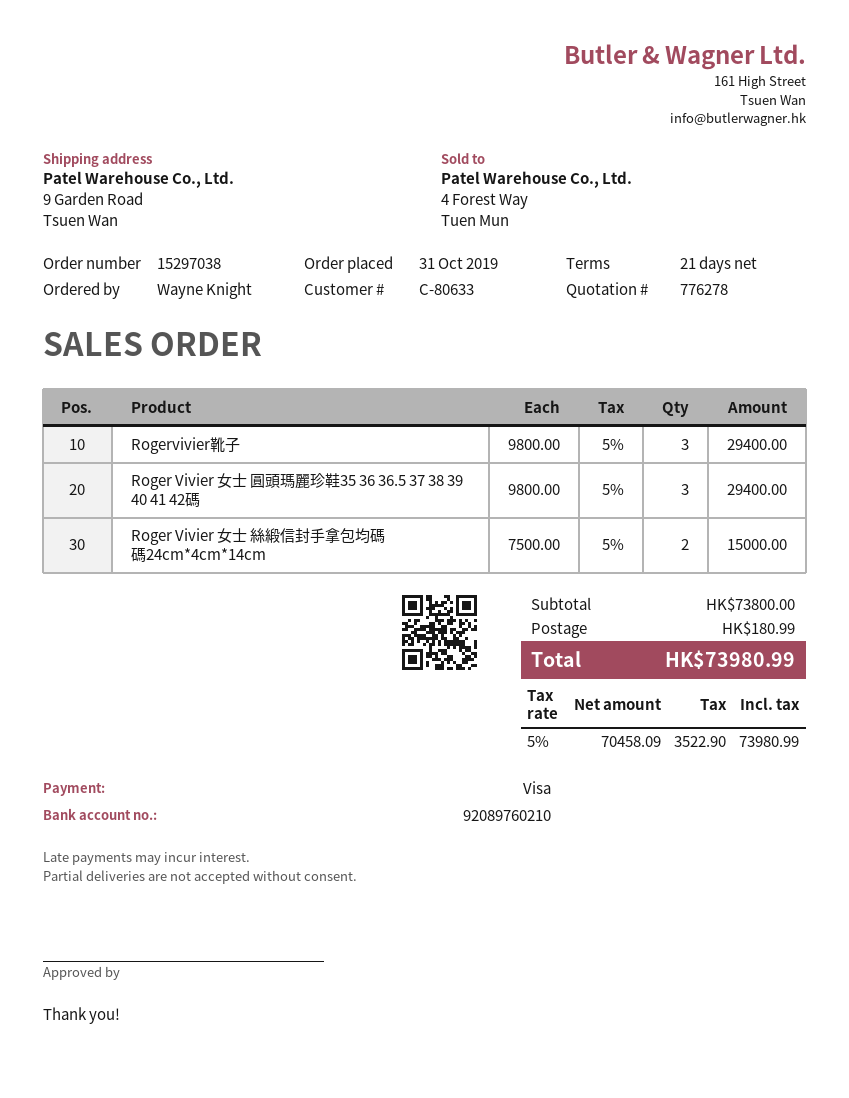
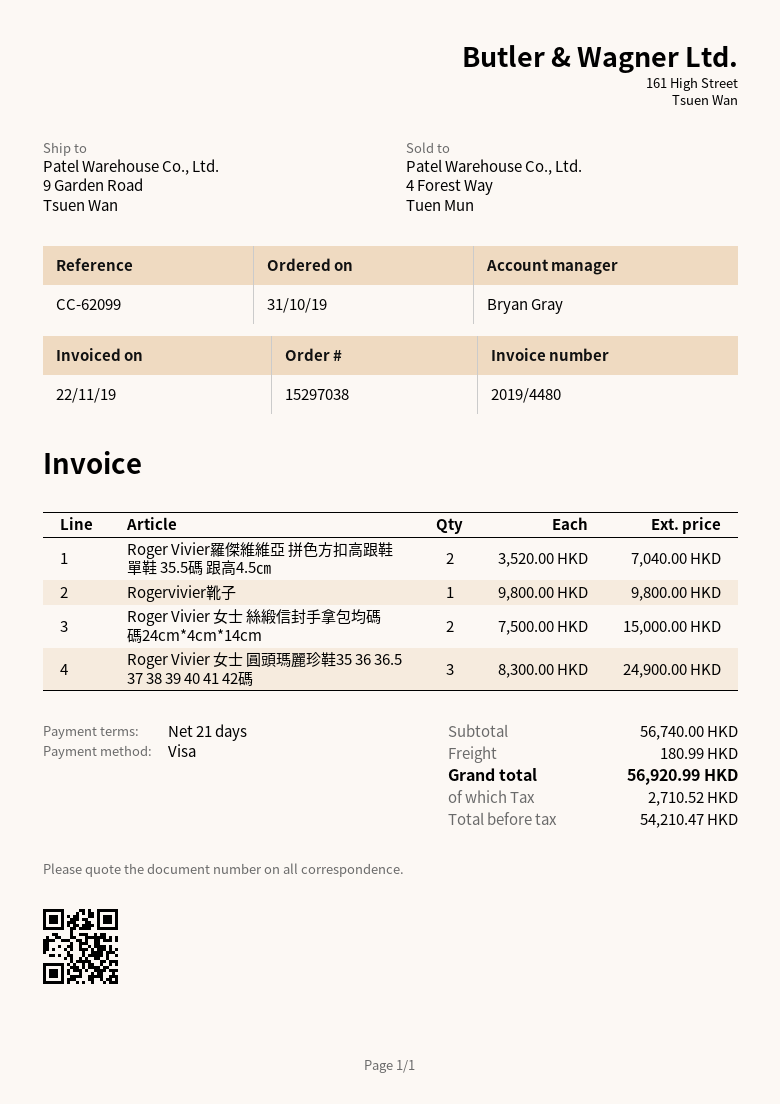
Rogervivier靴子: 3 x 9800.00 = 29400.00 -> 1 x 9800.00 = 9800.00
Roger Vivier 女士 圓頭瑪麗珍鞋35 36 36.5 37 38 39 40 41 42碼: 3 x 9800.00 = 29400.00 -> 3 x 8300.00 = 24900.00
Roger Vivier羅傑維維亞 拼色方扣高跟鞋單鞋 35.5碼 跟高4.5㎝: none -> 2 x 3520.00 = 7040.00
subtotal: 73800.00 -> 56740.00
net: 70458.09 -> 54210.47
tax: 3522.90 -> 2710.52
total: 73980.99 -> 56920.99

